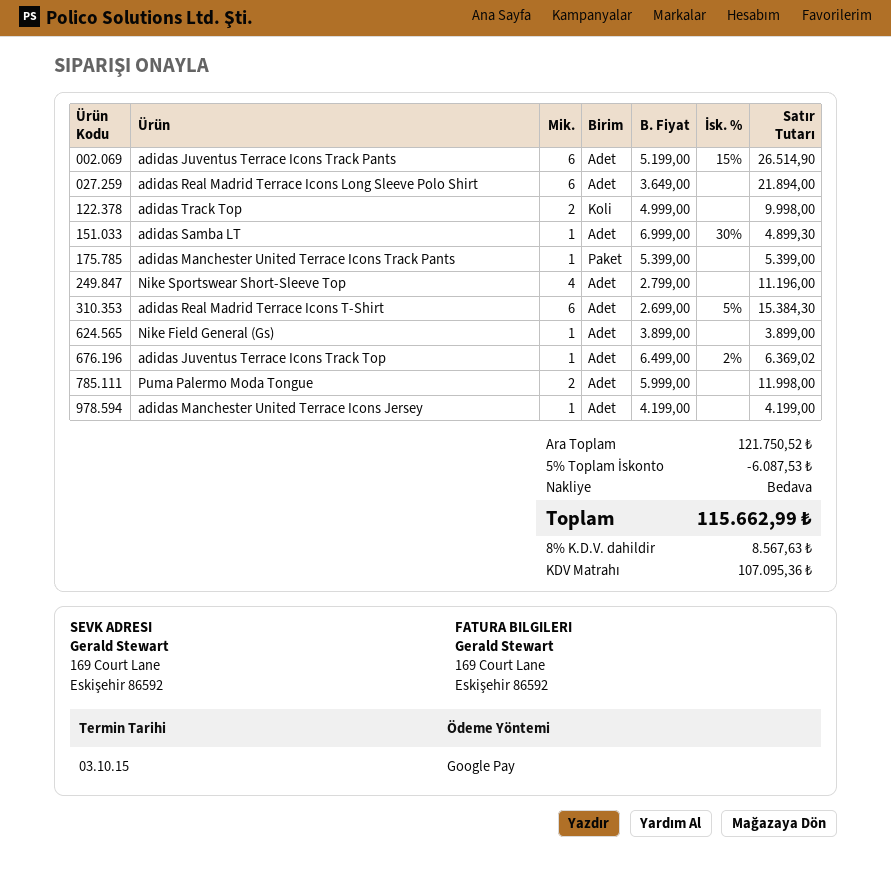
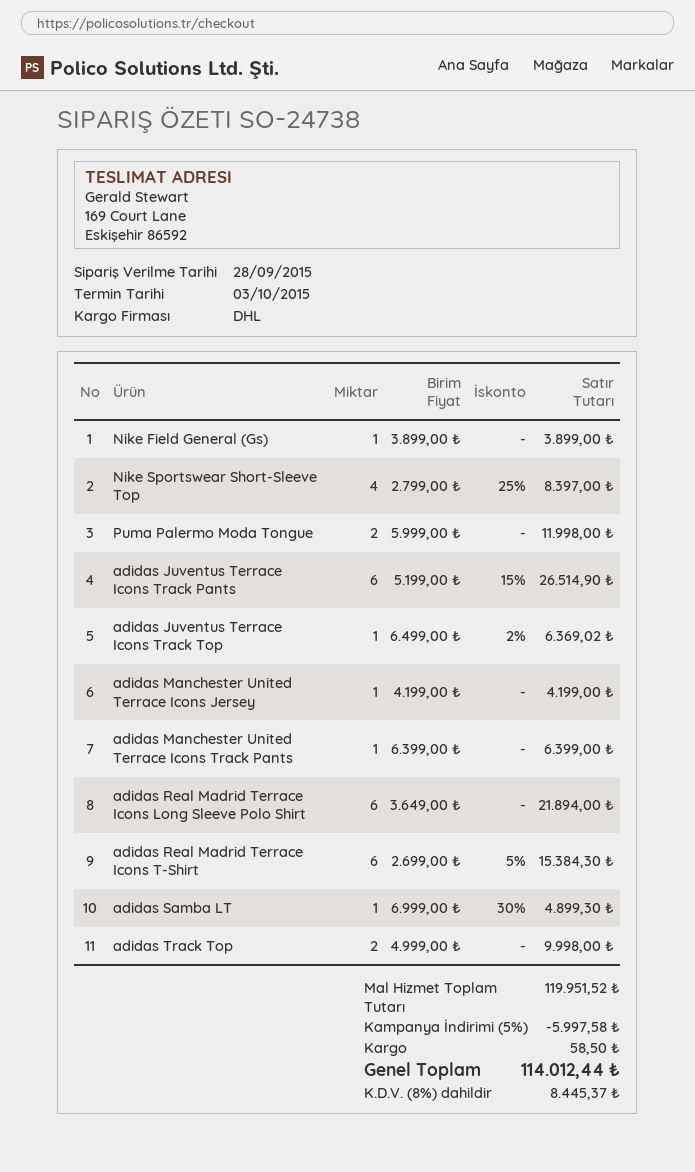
adidas Manchester United Terrace Icons Track Pants: 1 x 5399.00 = 5399.00 -> 1 x 6399.00 = 6399.00
Nike Sportswear Short-Sleeve Top: 4 x 2799.00 = 11196.00 -> 4 x 2799.00 - 25% = 8397.00
subtotal: 121750.52 -> 119951.52
discount: 5% = 6087.53 -> 5% = 5997.58
shipping: 0.00 -> 58.50
tax: 8% = 8567.63 -> 8% = 8445.37
total: 115662.99 -> 114012.44

